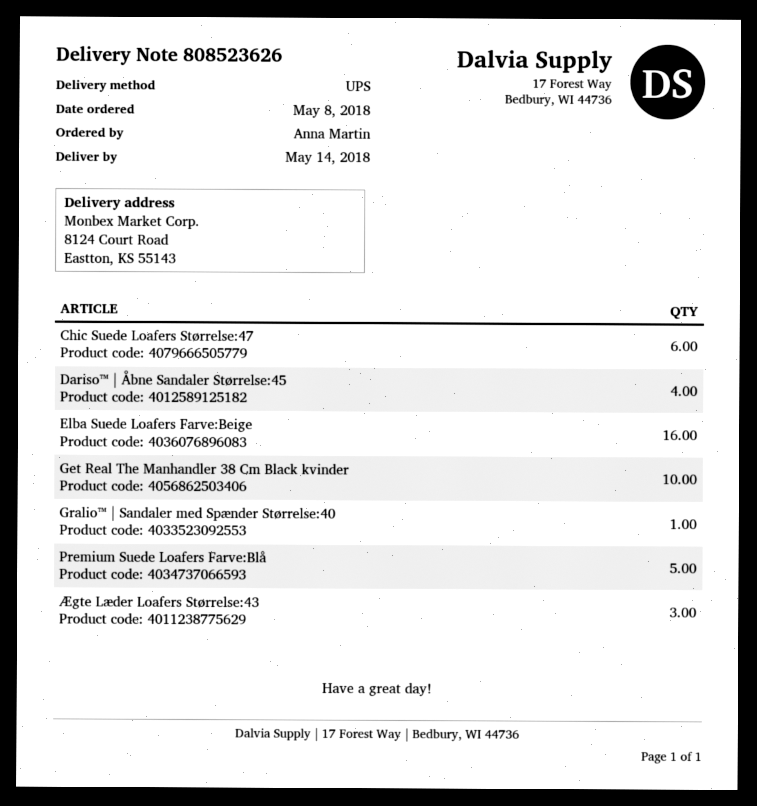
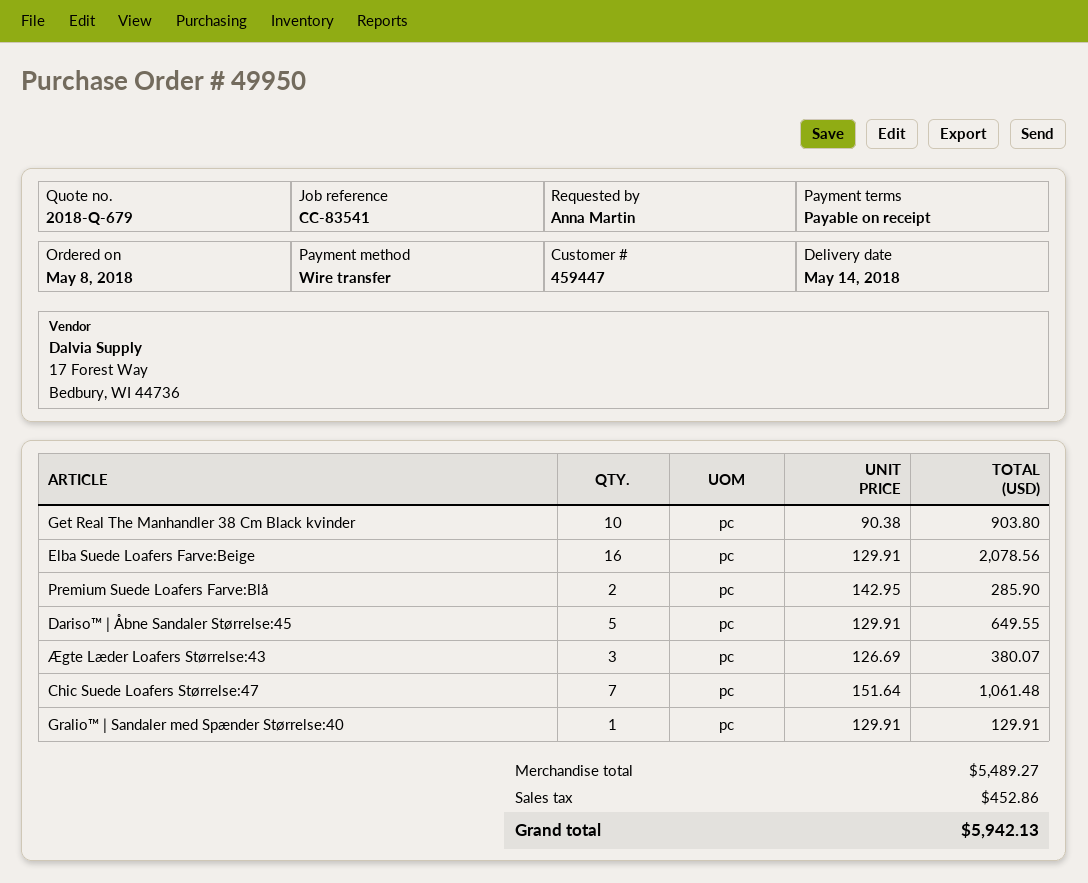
Chic Suede Loafers Størrelse:47: 6 -> 7
Dariso™ | Åbne Sandaler Størrelse:45: 4 -> 5
Premium Suede Loafers Farve:Blå: 5 -> 2

